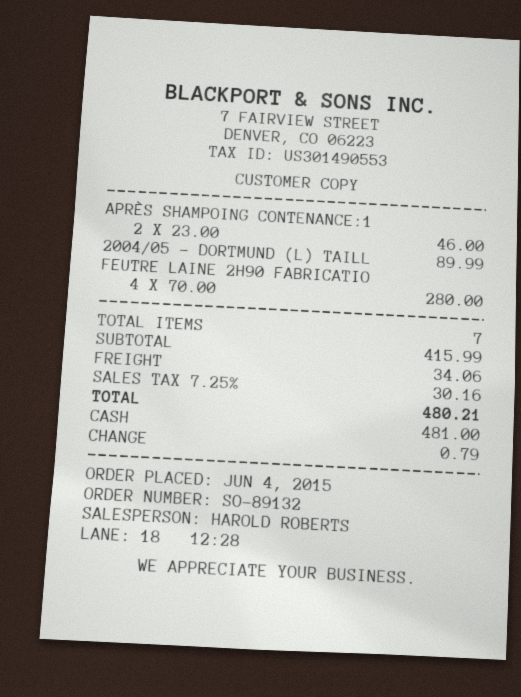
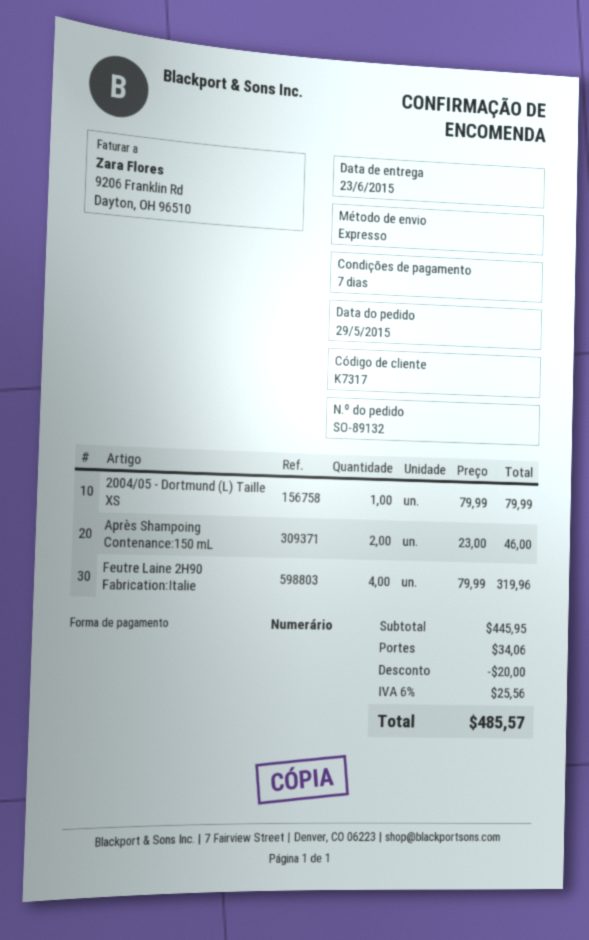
order date: 2015-06-04 -> 2015-05-29
2004/05 - DORTMUND (L) TAILL: 1 x 89.99 = 89.99 -> 1 x 79.99 = 79.99
FEUTRE LAINE 2H90 FABRICATIO: 4 x 70.00 = 280.00 -> 4 x 79.99 = 319.96
subtotal: 415.99 -> 445.95
discount: none -> 20.00
tax: 7.25% = 30.16 -> 6% = 25.56
total: 480.21 -> 485.57

